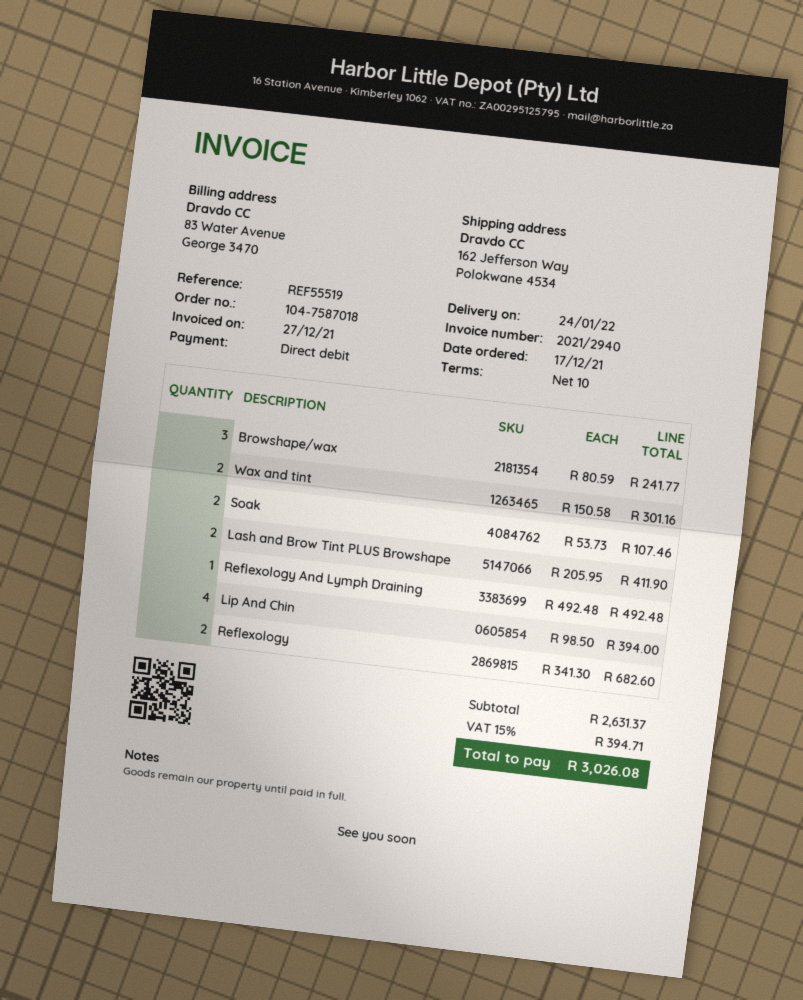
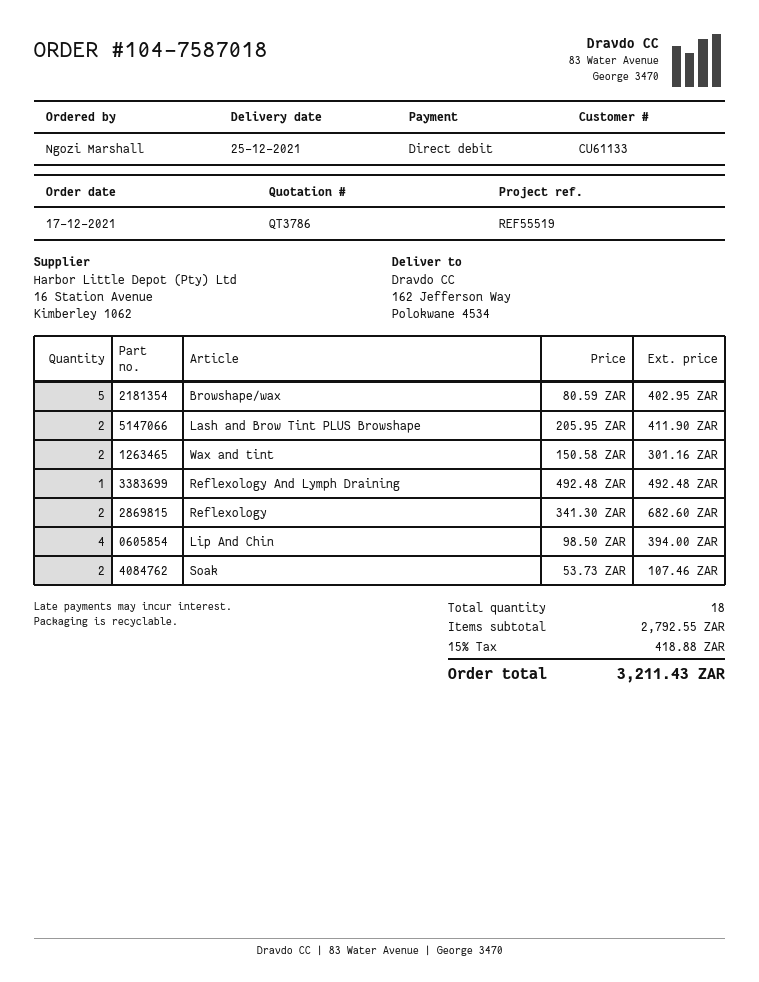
delivery date: 2022-01-24 -> 2021-12-25
Browshape/wax: 3 x 80.59 = 241.77 -> 5 x 80.59 = 402.95
subtotal: 2631.37 -> 2792.55
tax: 15% = 394.71 -> 15% = 418.88
total: 3026.08 -> 3211.43

